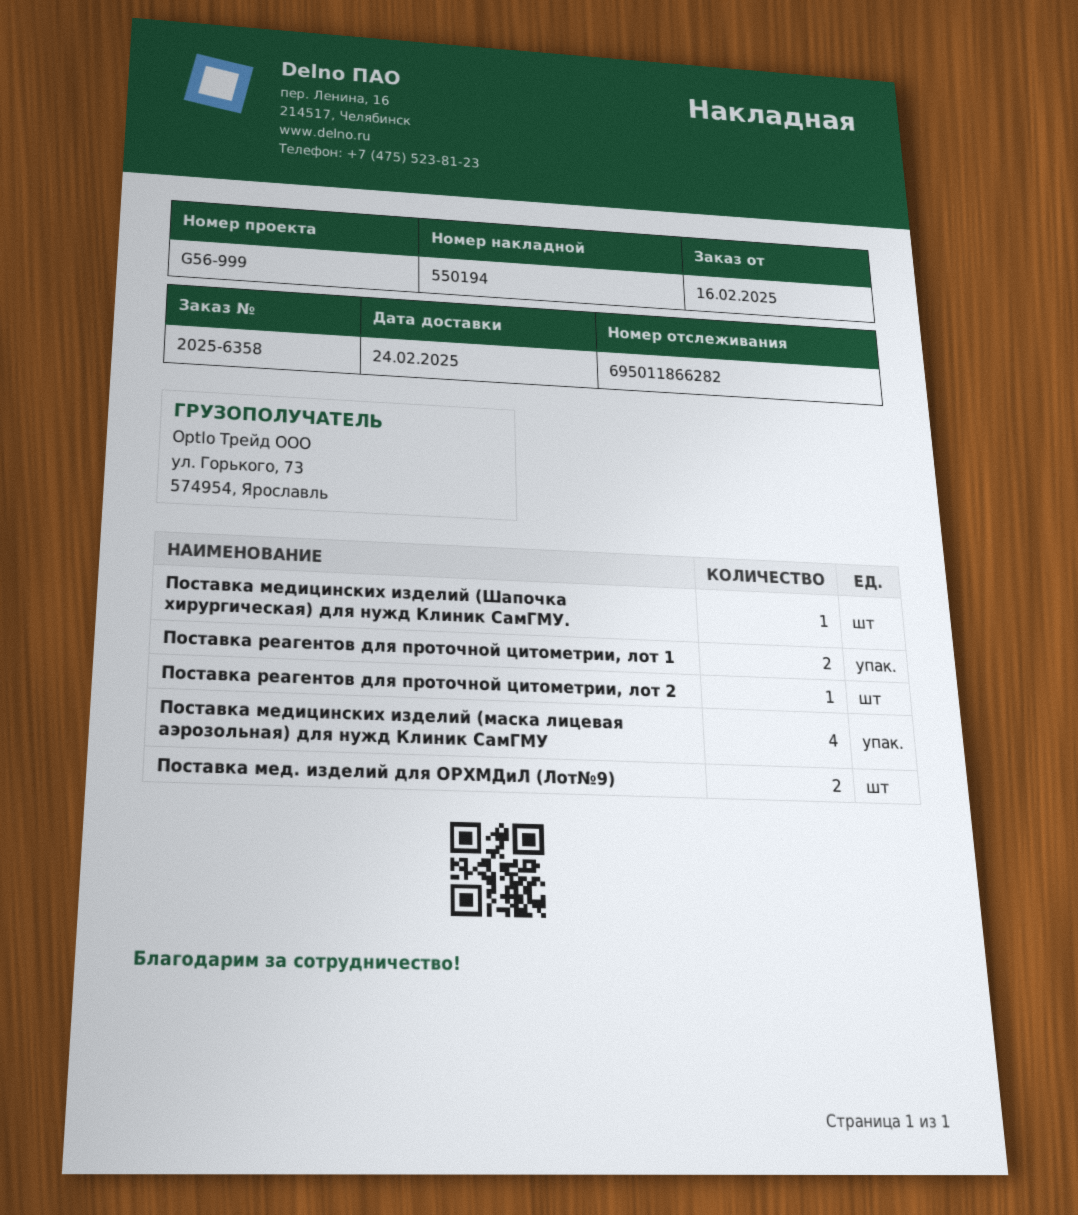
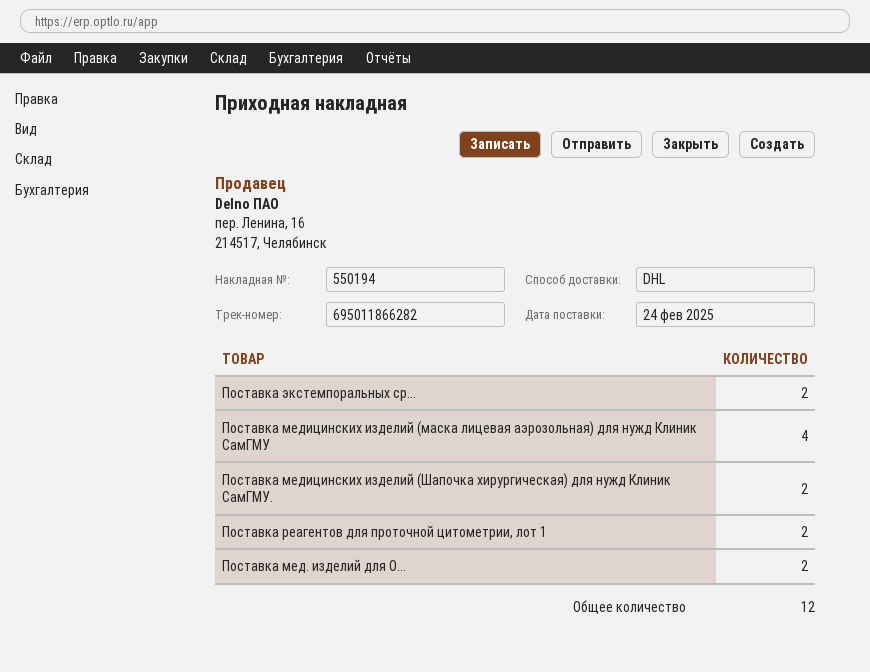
Поставка медицинских изделий (Шапочка хирургическая) для нужд Клиник СамГМУ.: 1 -> 2
Поставка реагентов для проточной цитометрии, лот 2: 1 -> none
Поставка экстемпоральных ср...: none -> 2

